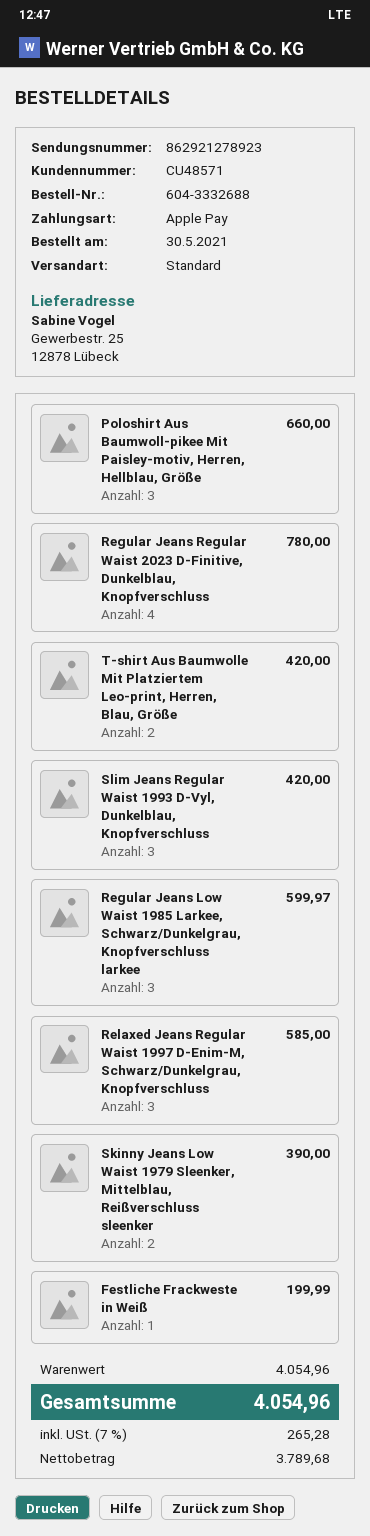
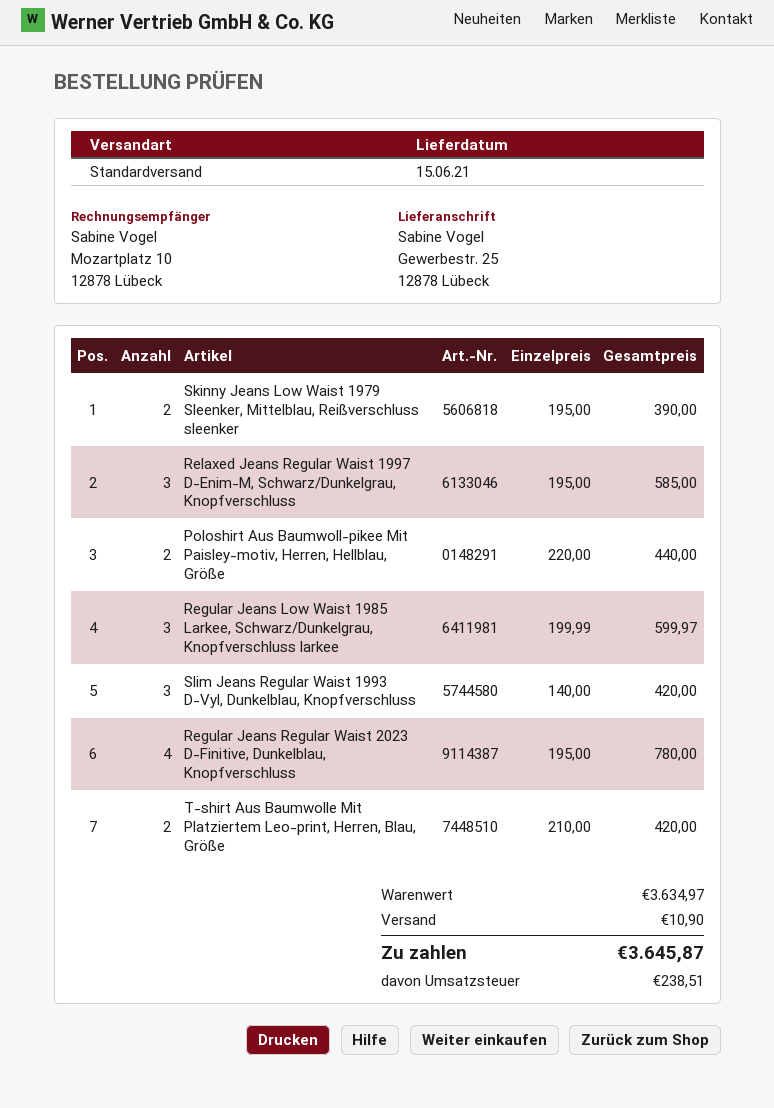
Poloshirt Aus Baumwoll-pikee Mit Paisley-motiv, Herren, Hellblau, Größe: 3 for 660.00 -> 2 for 440.00
Festliche Frackweste in Weiß: 1 for 199.99 -> none
subtotal: 4054.96 -> 3634.97
shipping: none -> 10.90
tax: 265.28 -> 238.51
total: 4054.96 -> 3645.87

